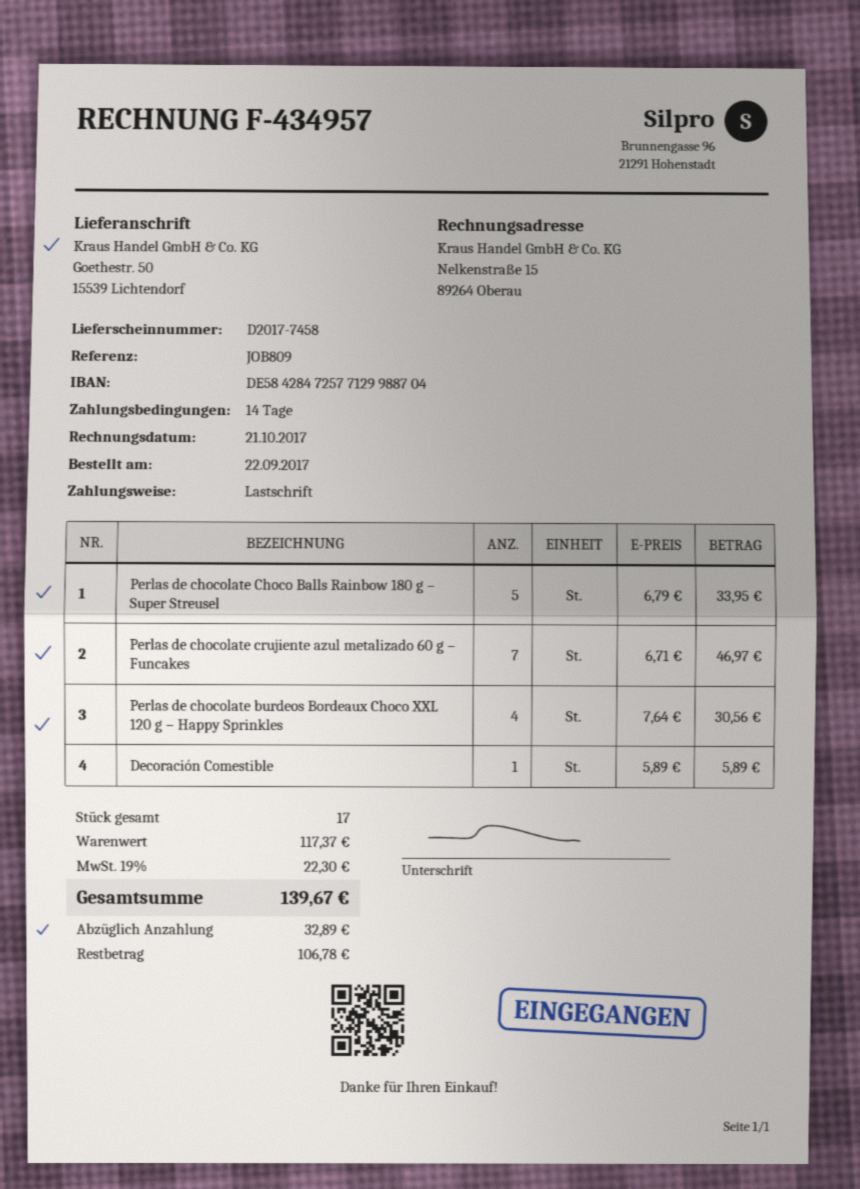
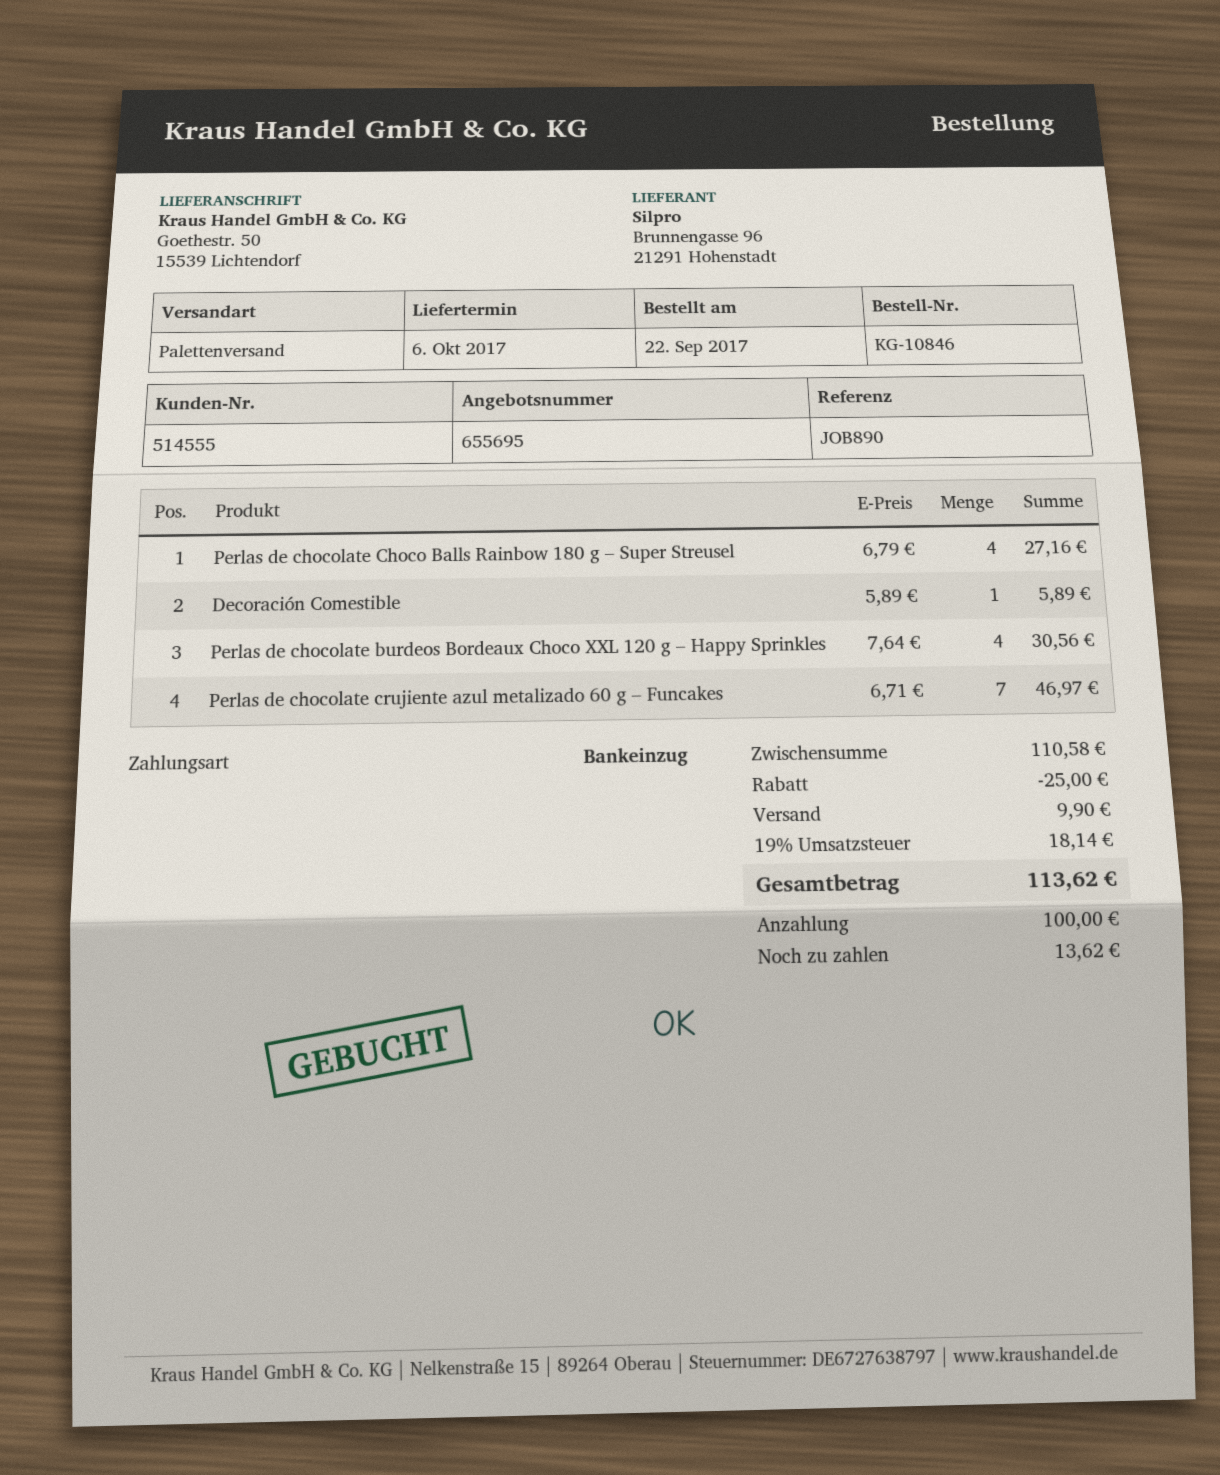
reference: JOB809 -> JOB890
Perlas de chocolate Choco Balls Rainbow 180 g – Super Streusel: 5 x 6.79 = 33.95 -> 4 x 6.79 = 27.16
subtotal: 117.37 -> 110.58
discount: none -> 25.00
shipping: none -> 9.90
tax: 19% = 22.30 -> 19% = 18.14
total: 139.67 -> 113.62
deposit: 32.89 -> 100.00
balance: 106.78 -> 13.62

